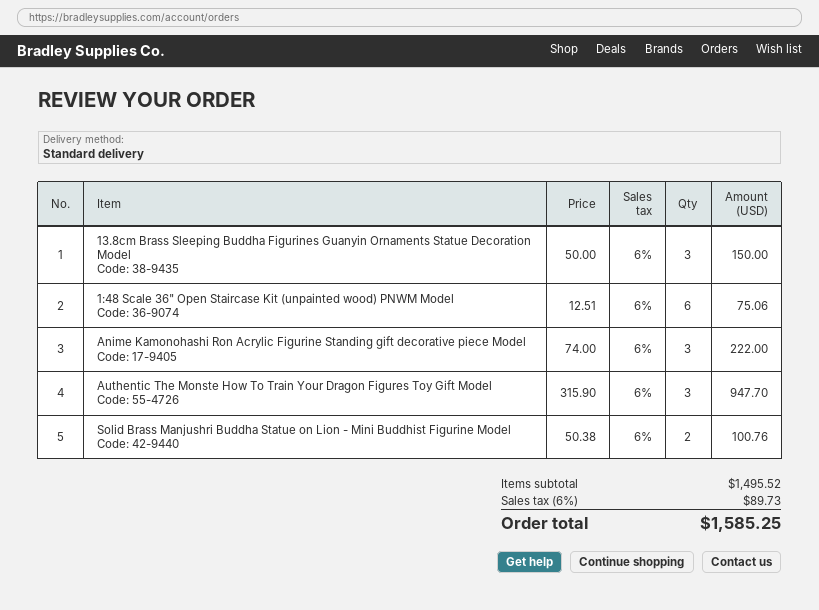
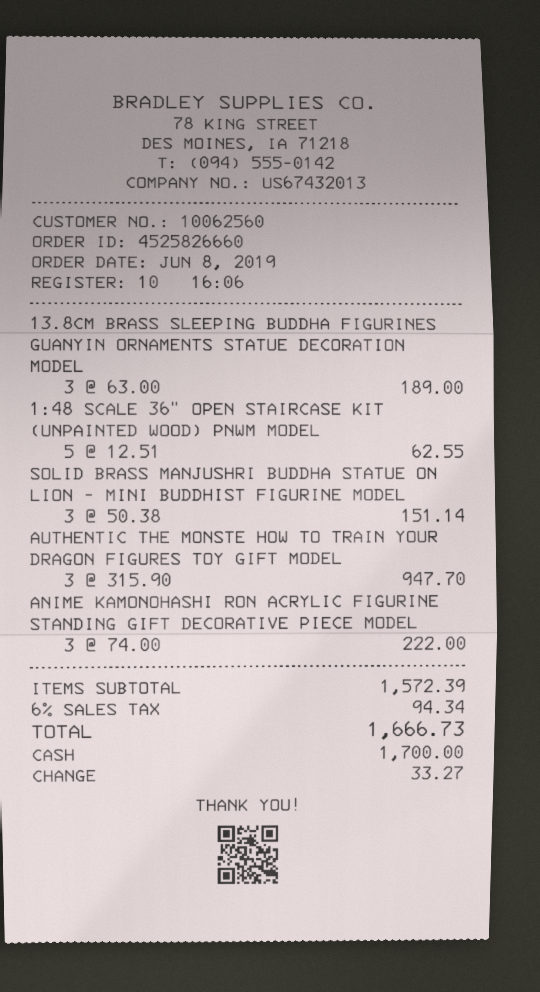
13.8cm Brass Sleeping Buddha Figurines Guanyin Ornaments Statue Decoration Model: 3 x 50.00 = 150.00 -> 3 x 63.00 = 189.00
1:48 Scale 36" Open Staircase Kit (unpainted wood) PNWM Model: 6 x 12.51 = 75.06 -> 5 x 12.51 = 62.55
Solid Brass Manjushri Buddha Statue on Lion - Mini Buddhist Figurine Model: 2 x 50.38 = 100.76 -> 3 x 50.38 = 151.14
subtotal: 1495.52 -> 1572.39
tax: 6% = 89.73 -> 6% = 94.34
total: 1585.25 -> 1666.73

